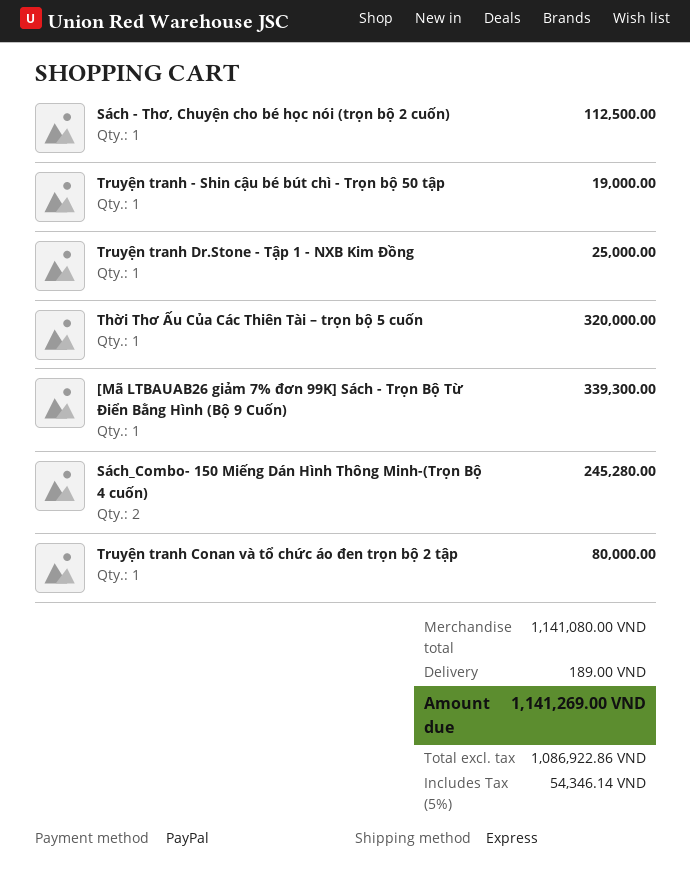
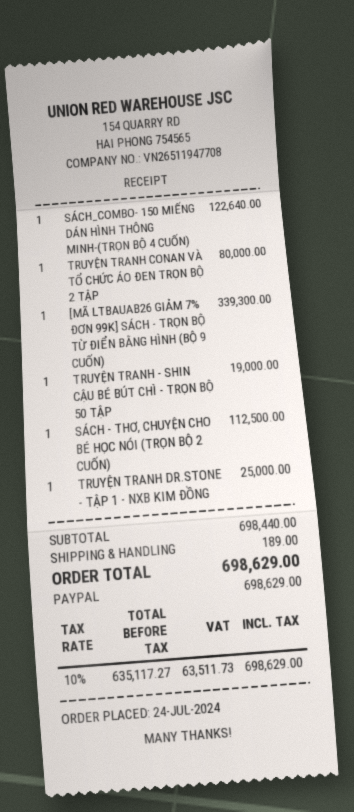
Thời Thơ Ấu Của Các Thiên Tài – trọn bộ 5 cuốn: 1 for 320000.00 -> none
Sách_Combo- 150 Miếng Dán Hình Thông Minh-(Trọn Bộ 4 cuốn): 2 for 245280.00 -> 1 for 122640.00
subtotal: 1141080.00 -> 698440.00
net: 1086922.86 -> 635117.27
tax: 5% = 54346.14 -> 10% = 63511.73
total: 1141269.00 -> 698629.00

